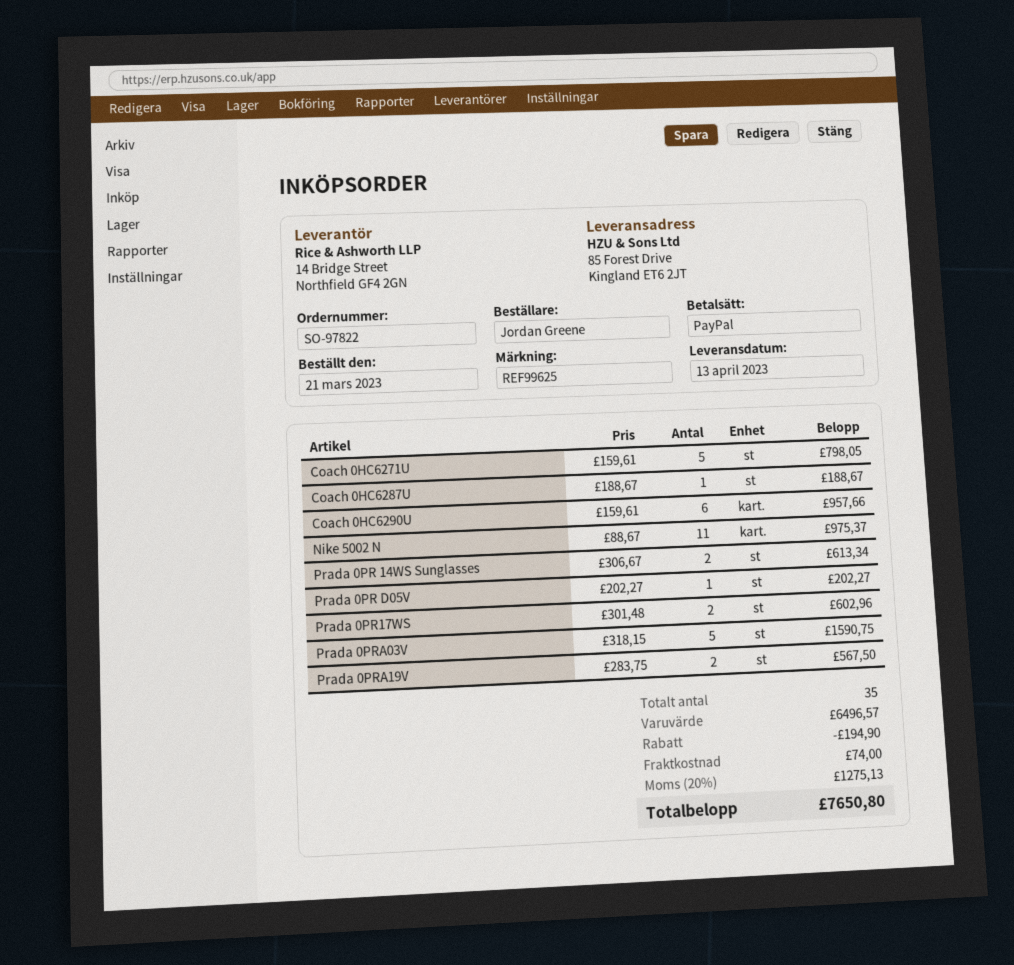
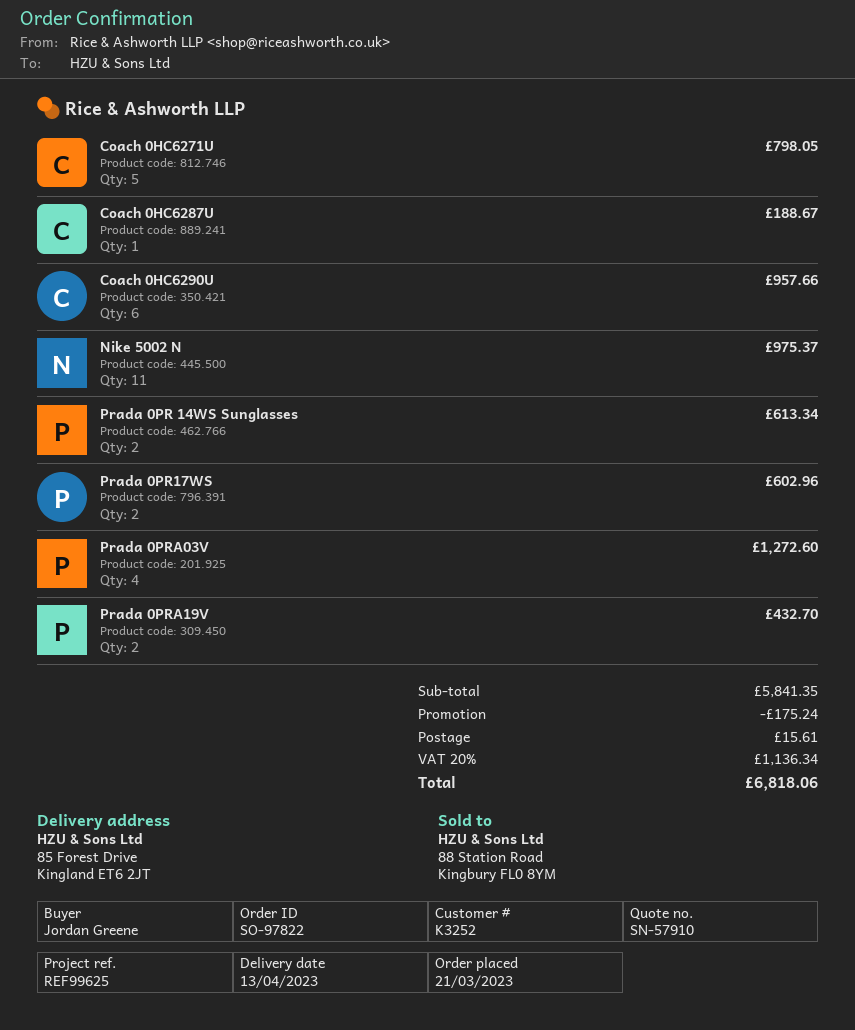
Prada 0PR D05V: 1 for 202.27 -> none
Prada 0PRA03V: 5 for 1590.75 -> 4 for 1272.60
Prada 0PRA19V: 2 for 567.50 -> 2 for 432.70
subtotal: 6496.57 -> 5841.35
discount: 194.90 -> 175.24
shipping: 74.00 -> 15.61
tax: 20% = 1275.13 -> 20% = 1136.34
total: 7650.80 -> 6818.06

